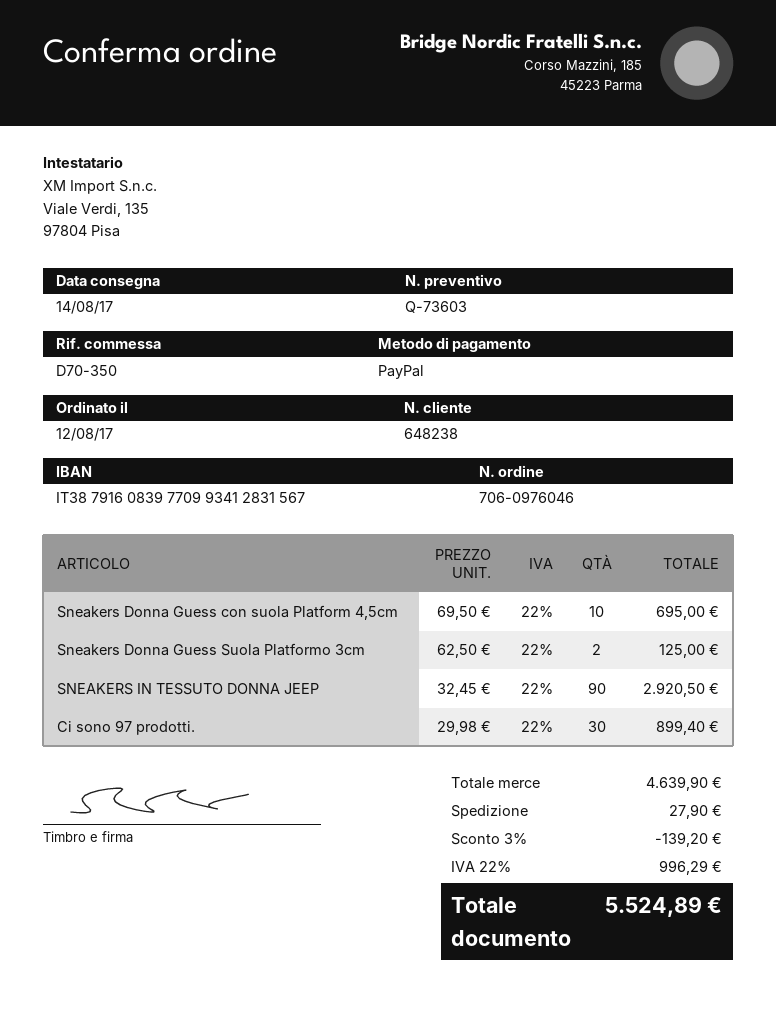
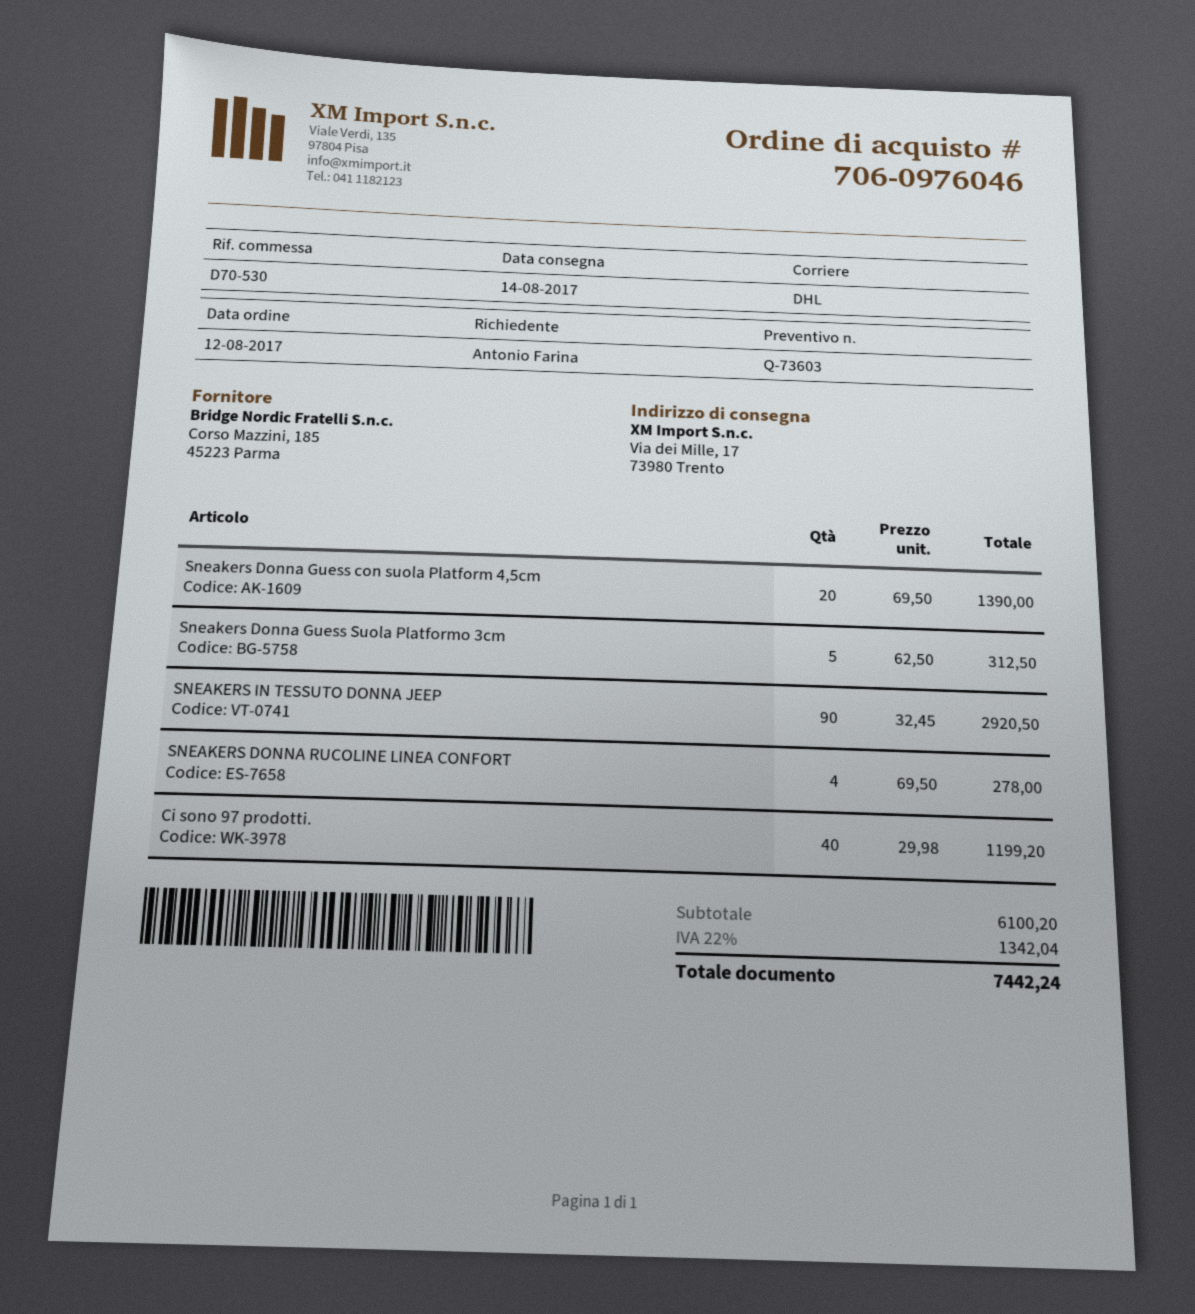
reference: D70-350 -> D70-530
Sneakers Donna Guess con suola Platform 4,5cm: 10 x 69.50 = 695.00 -> 20 x 69.50 = 1390.00
Sneakers Donna Guess Suola Platformo 3cm: 2 x 62.50 = 125.00 -> 5 x 62.50 = 312.50
Ci sono 97 prodotti.: 30 x 29.98 = 899.40 -> 40 x 29.98 = 1199.20
SNEAKERS DONNA RUCOLINE LINEA CONFORT: none -> 4 x 69.50 = 278.00
subtotal: 4639.90 -> 6100.20
discount: 3% = 139.20 -> none
shipping: 27.90 -> none
tax: 22% = 996.29 -> 22% = 1342.04
total: 5524.89 -> 7442.24

